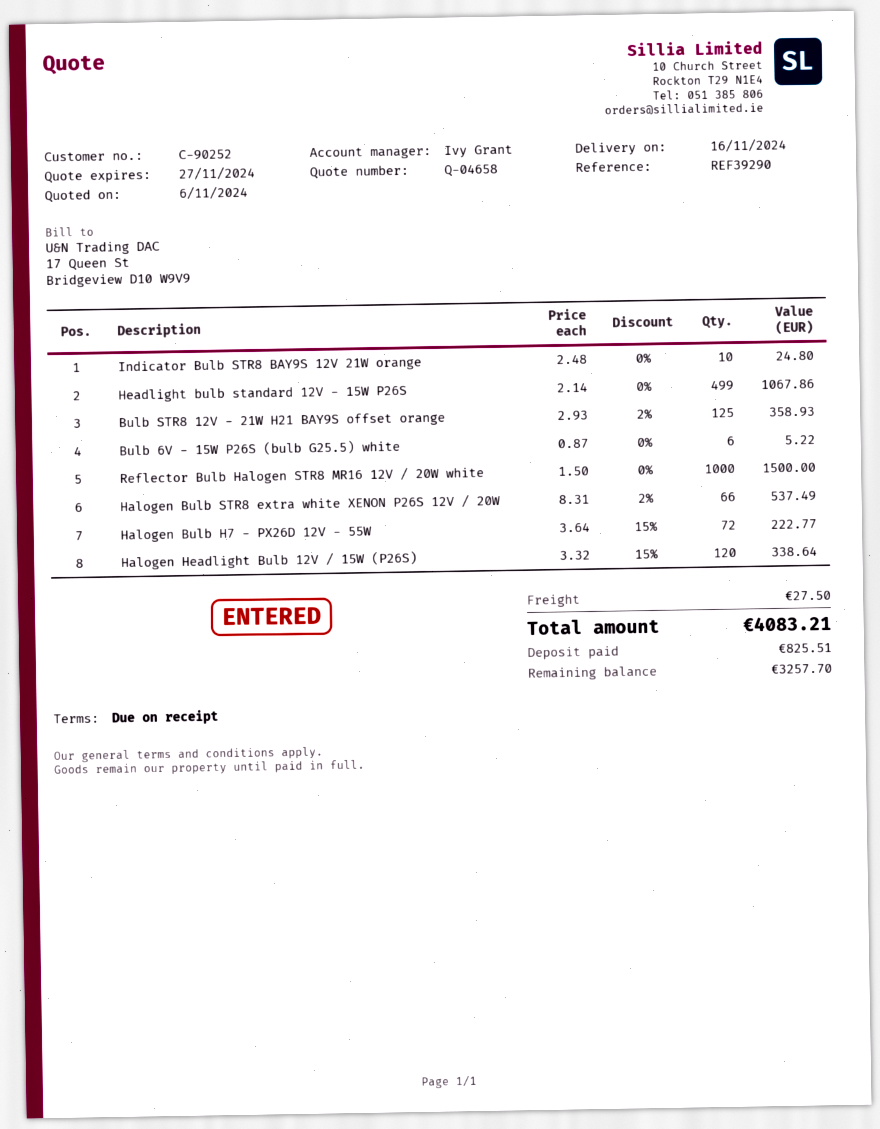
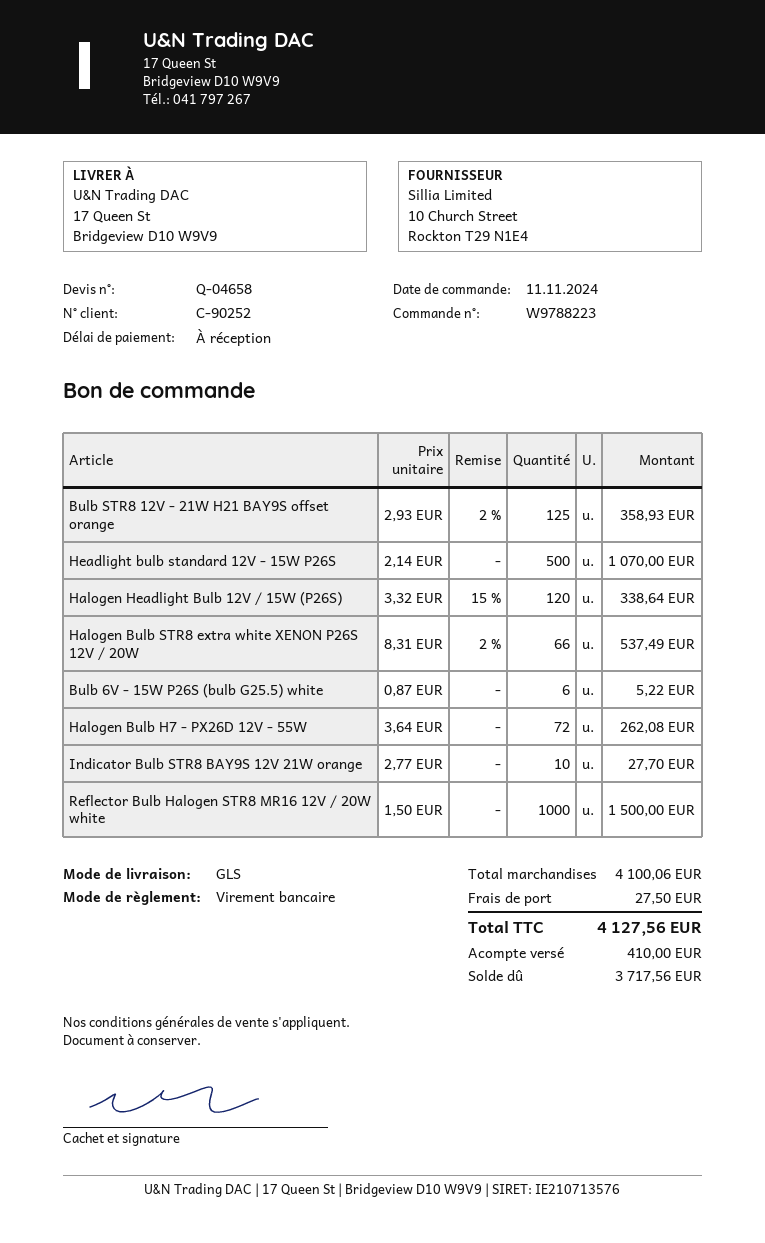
Indicator Bulb STR8 BAY9S 12V 21W orange: 10 x 2.48 = 24.80 -> 10 x 2.77 = 27.70
Headlight bulb standard 12V - 15W P26S: 499 x 2.14 = 1067.86 -> 500 x 2.14 = 1070.00
Halogen Bulb H7 - PX26D 12V - 55W: 72 x 3.64 - 15% = 222.77 -> 72 x 3.64 = 262.08
total: 4083.21 -> 4127.56
deposit: 825.51 -> 410.00
balance: 3257.70 -> 3717.56

